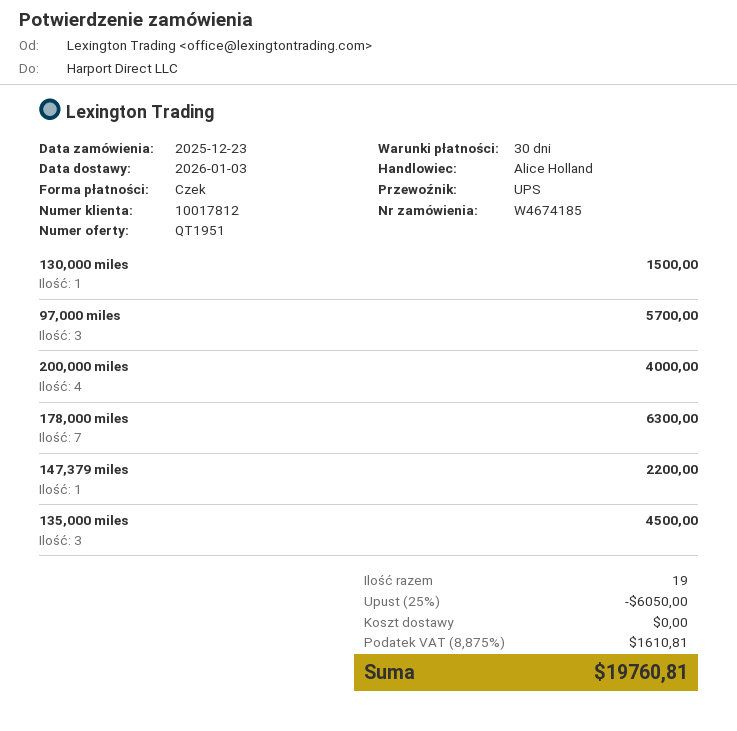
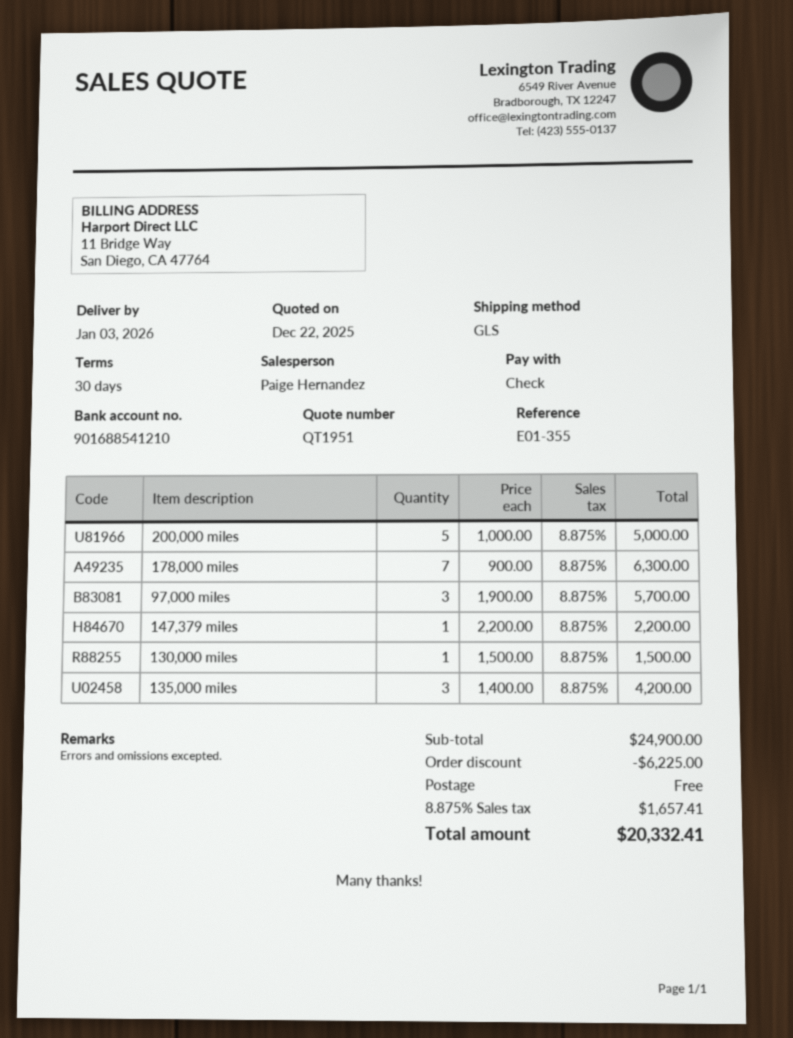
sales rep: Alice Holland -> Paige Hernandez
shipping method: UPS -> GLS
200,000 miles: 4 for 4000.00 -> 5 for 5000.00
135,000 miles: 3 for 4500.00 -> 3 for 4200.00
discount: 6050.00 -> 6225.00
tax: 8.875% = 1610.81 -> 8.875% = 1657.41
total: 19760.81 -> 20332.41

